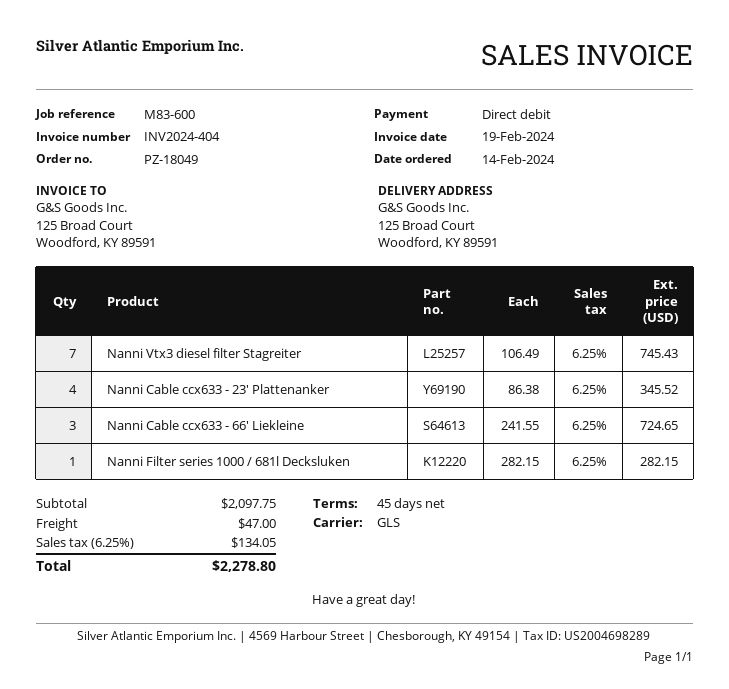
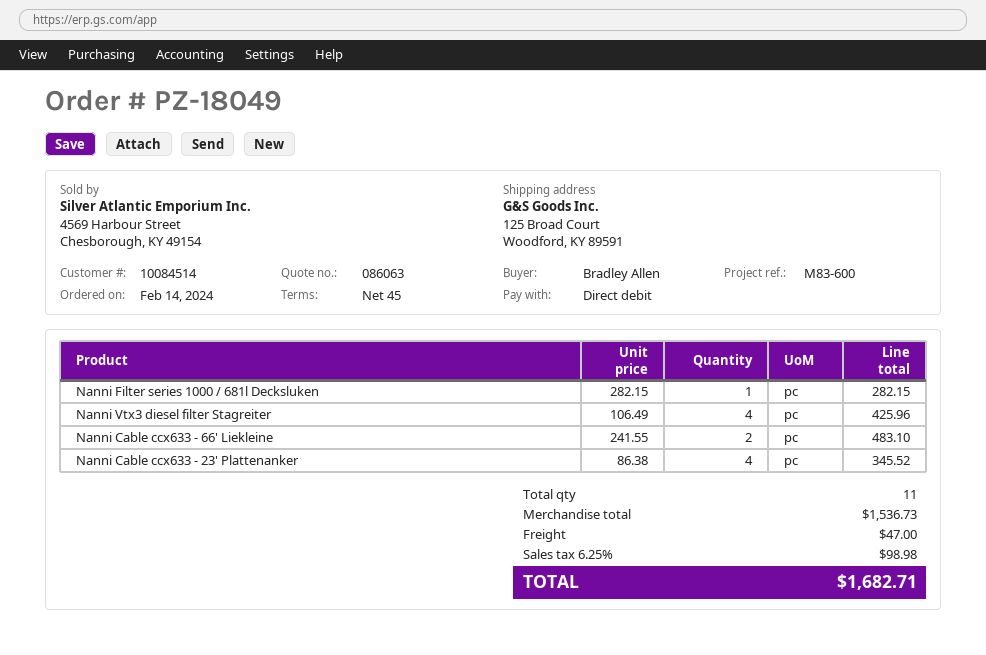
Nanni Vtx3 diesel filter Stagreiter: 7 x 106.49 = 745.43 -> 4 x 106.49 = 425.96
Nanni Cable ccx633 - 66' Liekleine: 3 x 241.55 = 724.65 -> 2 x 241.55 = 483.10
subtotal: 2097.75 -> 1536.73
tax: 6.25% = 134.05 -> 6.25% = 98.98
total: 2278.80 -> 1682.71

